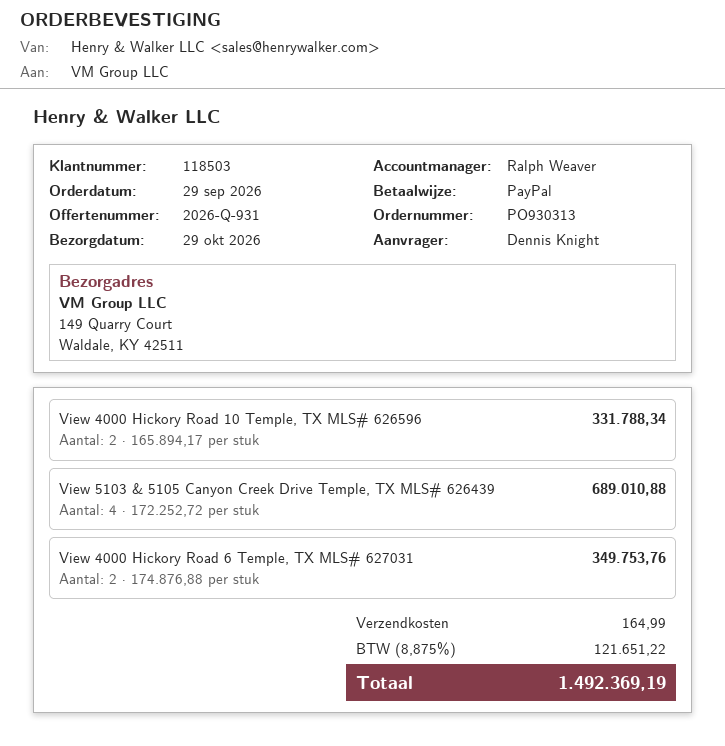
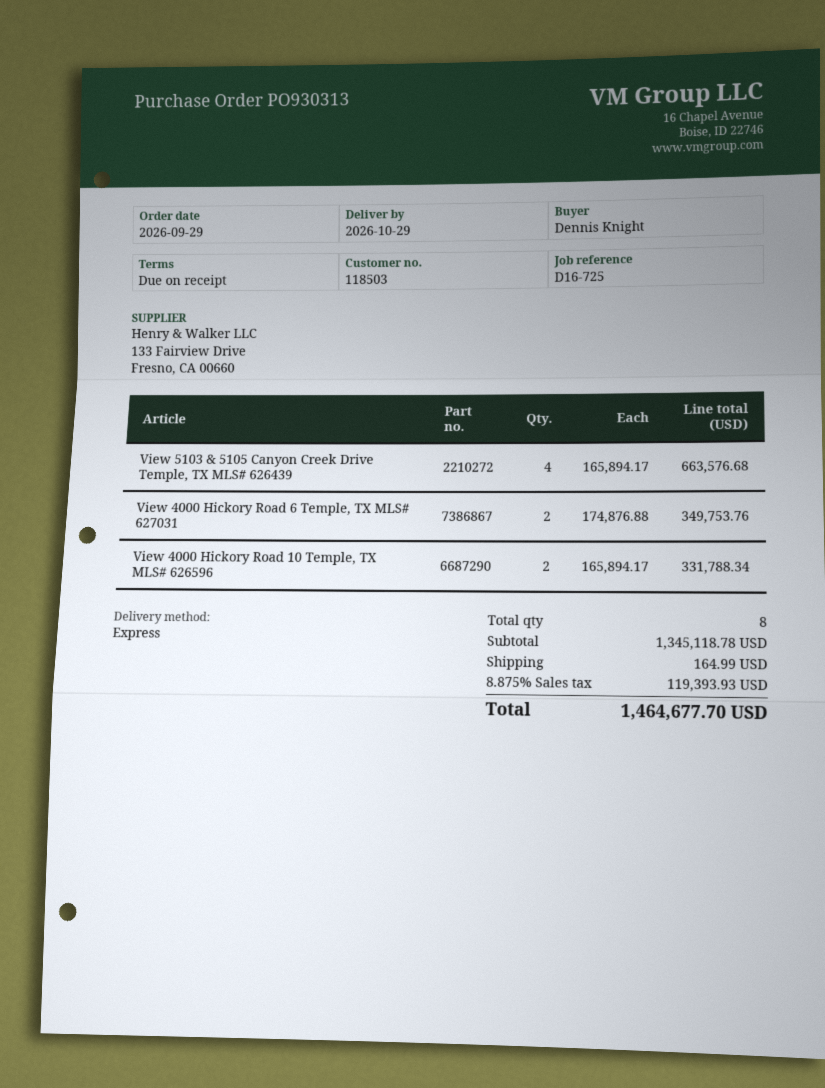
View 5103 & 5105 Canyon Creek Drive Temple, TX MLS# 626439: 4 x 172252.72 = 689010.88 -> 4 x 165894.17 = 663576.68
tax: 8.875% = 121651.22 -> 8.875% = 119393.93
total: 1492369.19 -> 1464677.70

